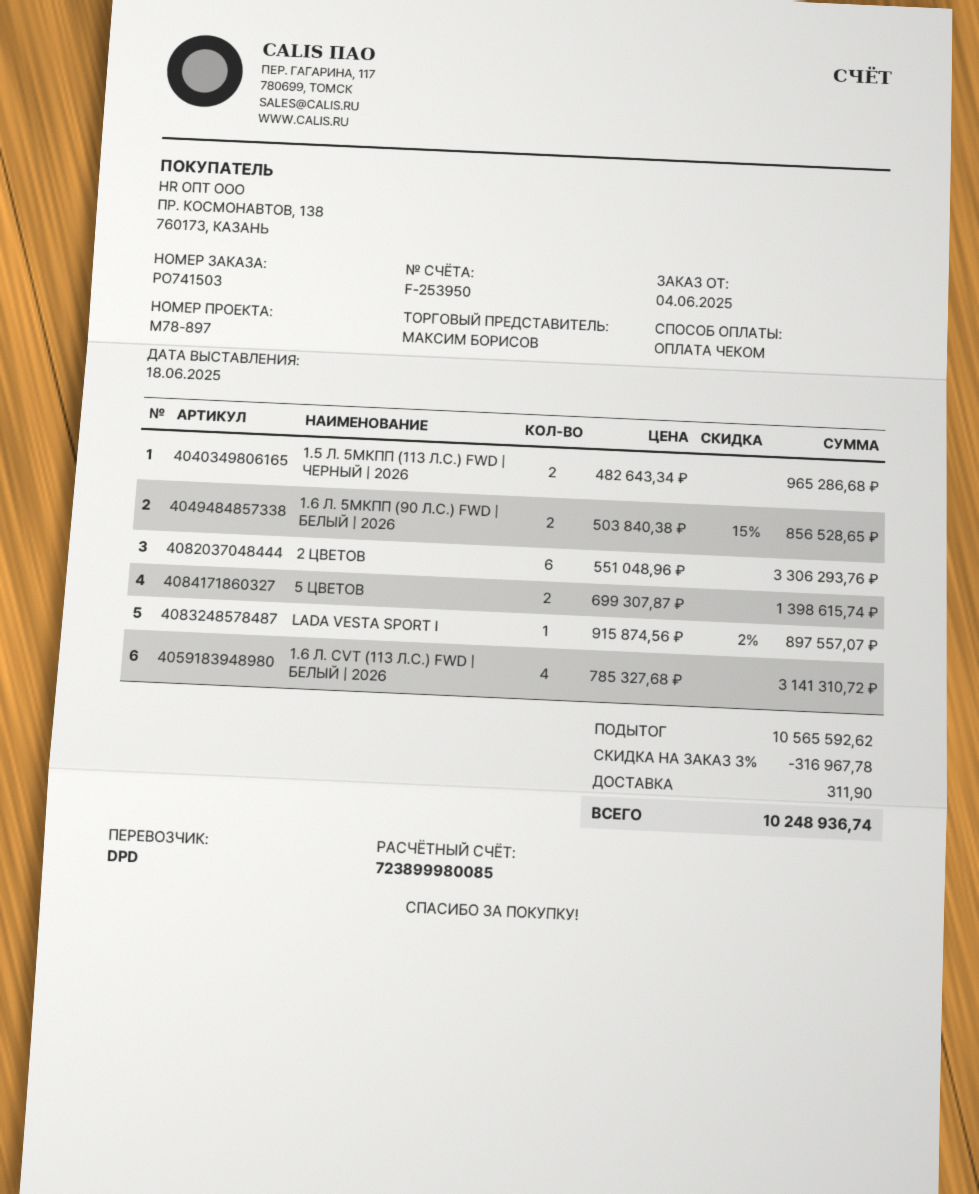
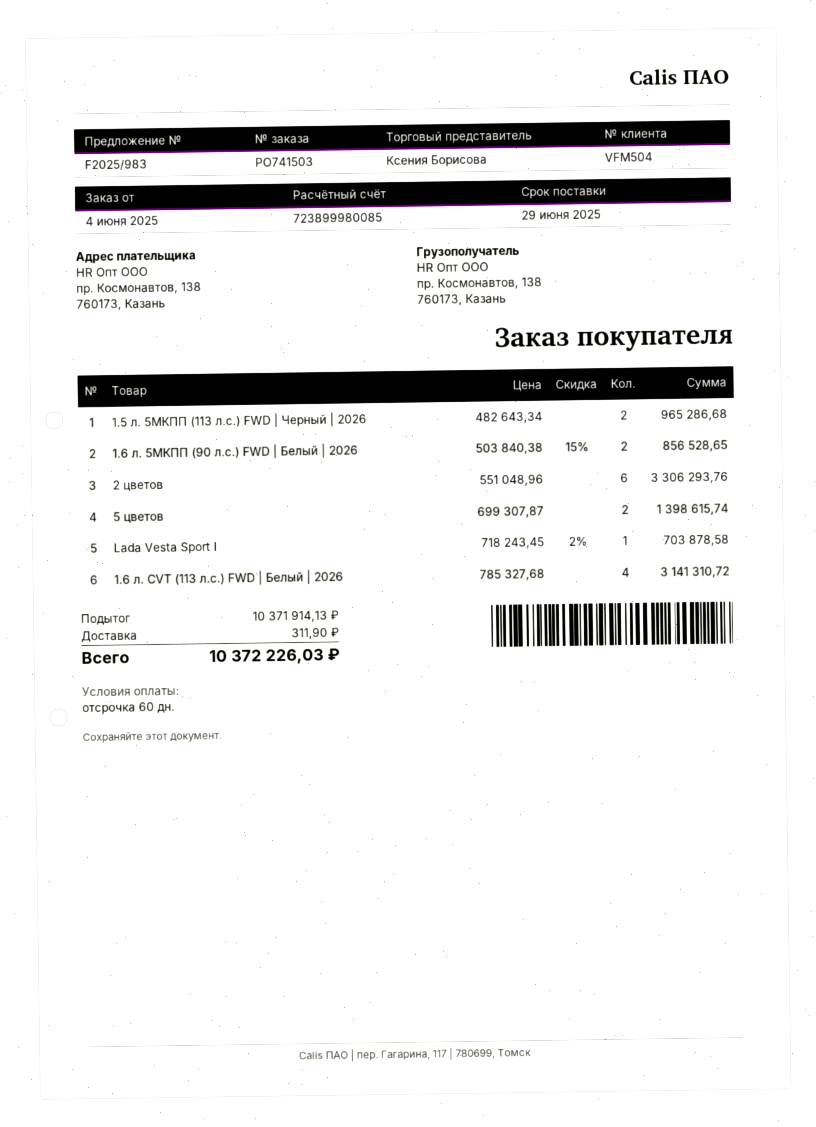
sales rep: МАКСИМ БОРИСОВ -> Ксения Борисова
LADA VESTA SPORT I: 1 x 915874.56 - 2% = 897557.07 -> 1 x 718243.45 - 2% = 703878.58
subtotal: 10565592.62 -> 10371914.13
discount: 3% = 316967.78 -> none
total: 10248936.74 -> 10372226.03

